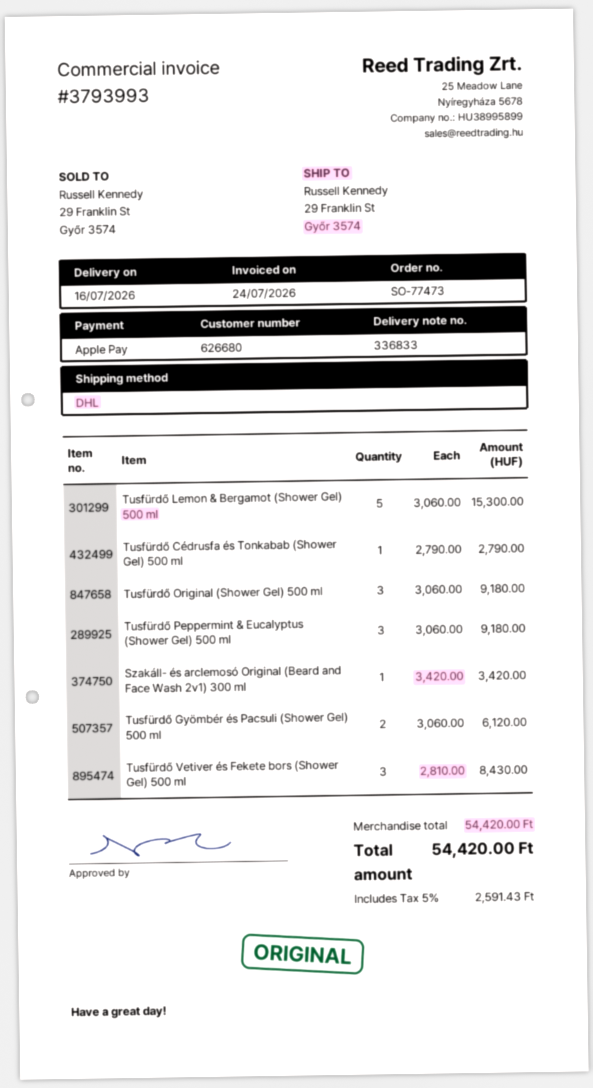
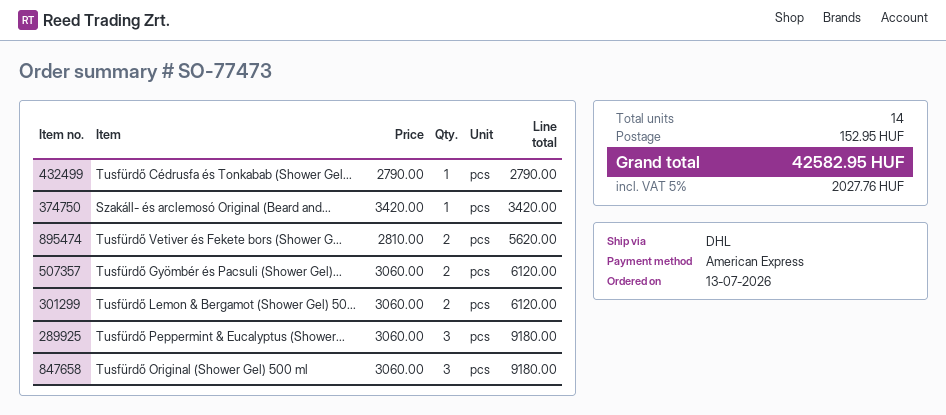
payment method: Apple Pay -> American Express
Tusfürdő Lemon & Bergamot (Shower Gel) 500 ml: 5 x 3060.00 = 15300.00 -> 2 x 3060.00 = 6120.00
Tusfürdő Vetiver és Fekete bors (Shower Gel) 500 ml: 3 x 2810.00 = 8430.00 -> 2 x 2810.00 = 5620.00
shipping: none -> 152.95
tax: 5% = 2591.43 -> 5% = 2027.76
total: 54420.00 -> 42582.95

